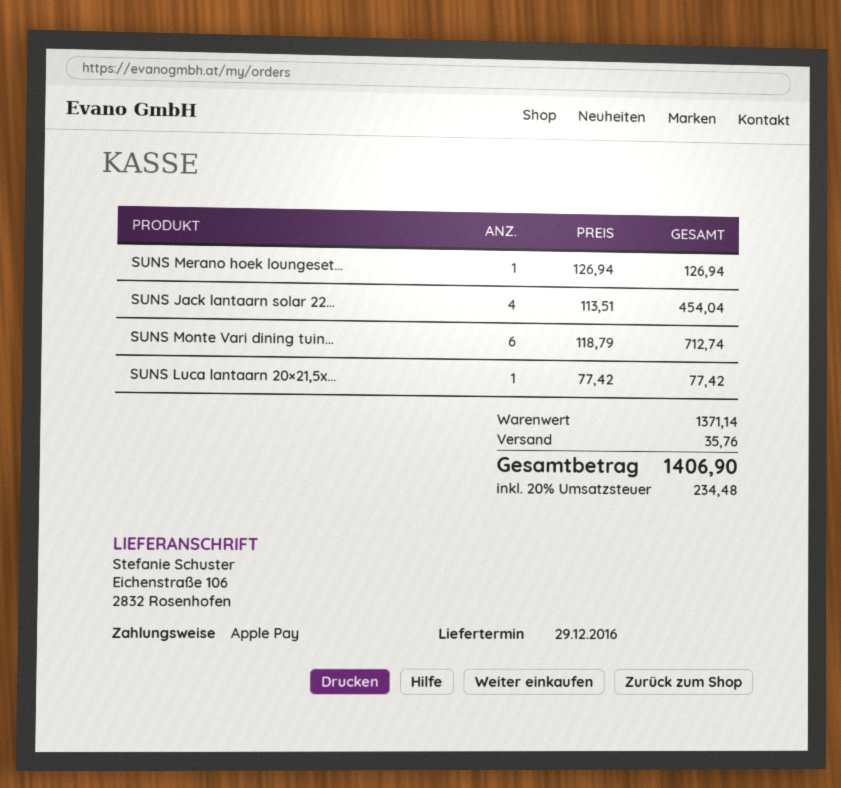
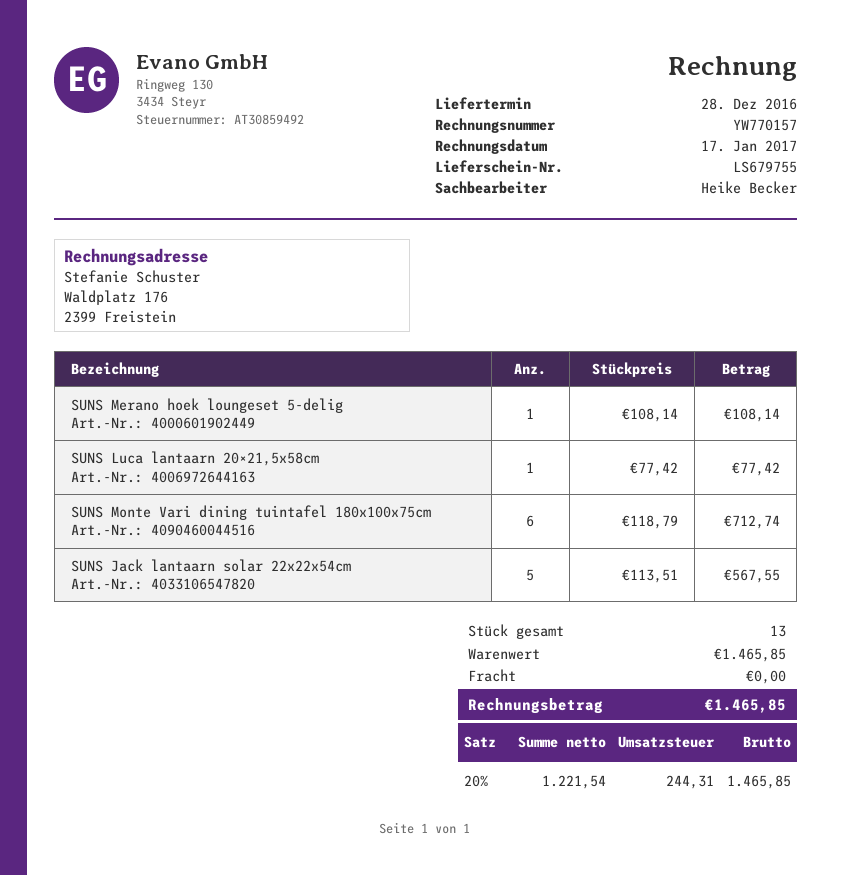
delivery date: 2016-12-29 -> 2016-12-28
SUNS Merano hoek loungeset...: 1 x 126.94 = 126.94 -> 1 x 108.14 = 108.14
SUNS Jack lantaarn solar 22...: 4 x 113.51 = 454.04 -> 5 x 113.51 = 567.55
subtotal: 1371.14 -> 1465.85
shipping: 35.76 -> 0.00
tax: 20% = 234.48 -> 20% = 244.31
total: 1406.90 -> 1465.85

